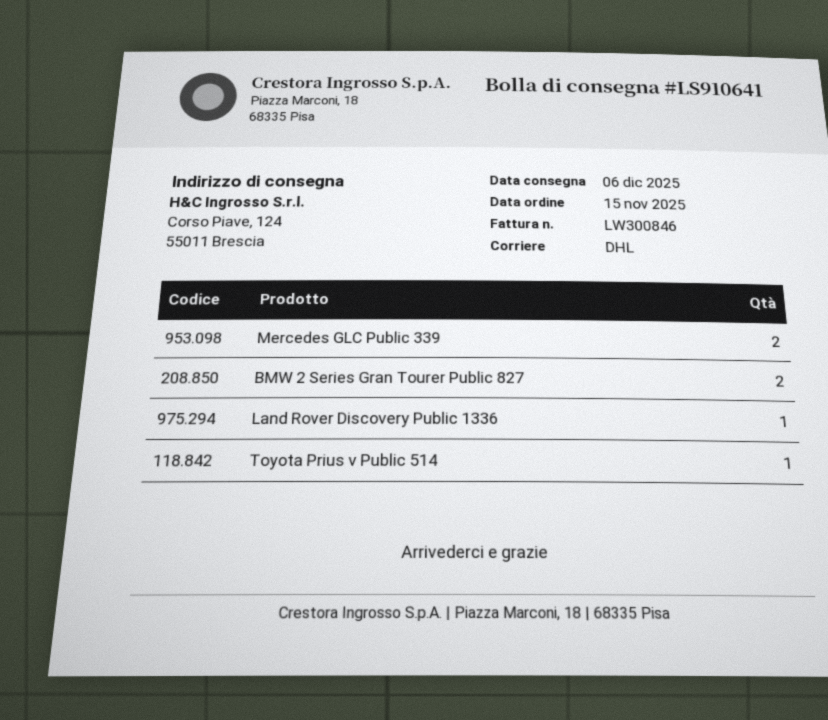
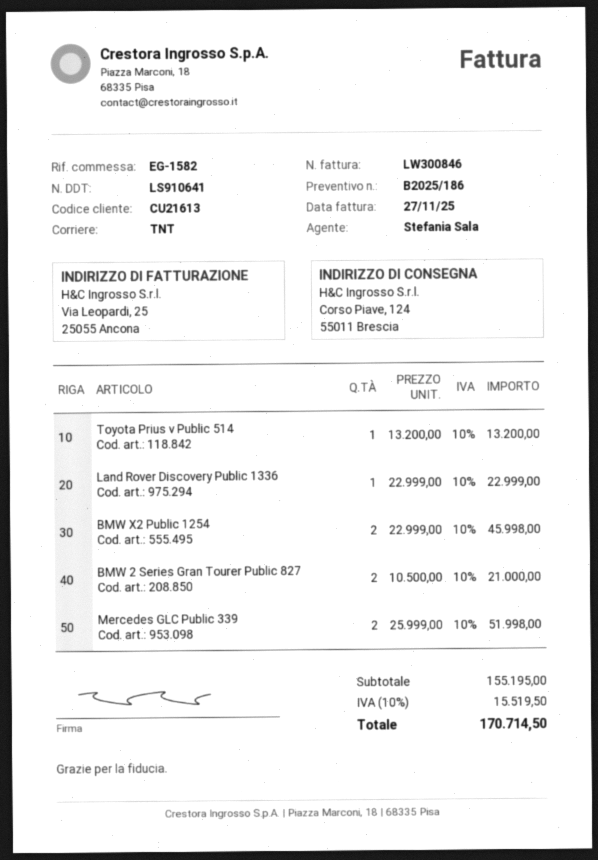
shipping method: DHL -> TNT
BMW X2 Public 1254: none -> 2

